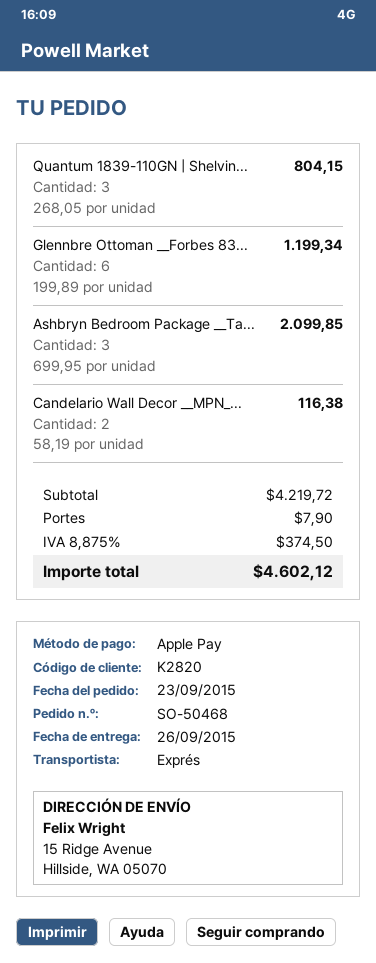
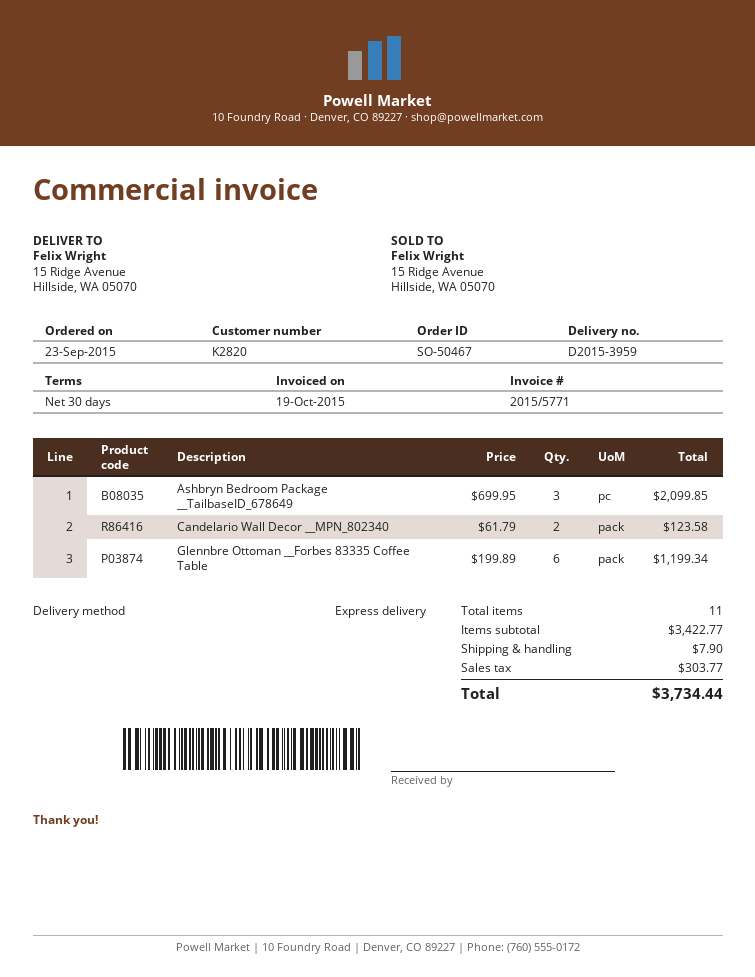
order number: SO-50468 -> SO-50467
Quantum 1839-110GN | Shelvin...: 3 x 268.05 = 804.15 -> none
Candelario Wall Decor __MPN_...: 2 x 58.19 = 116.38 -> 2 x 61.79 = 123.58
subtotal: 4219.72 -> 3422.77
tax: 374.50 -> 303.77
total: 4602.12 -> 3734.44

